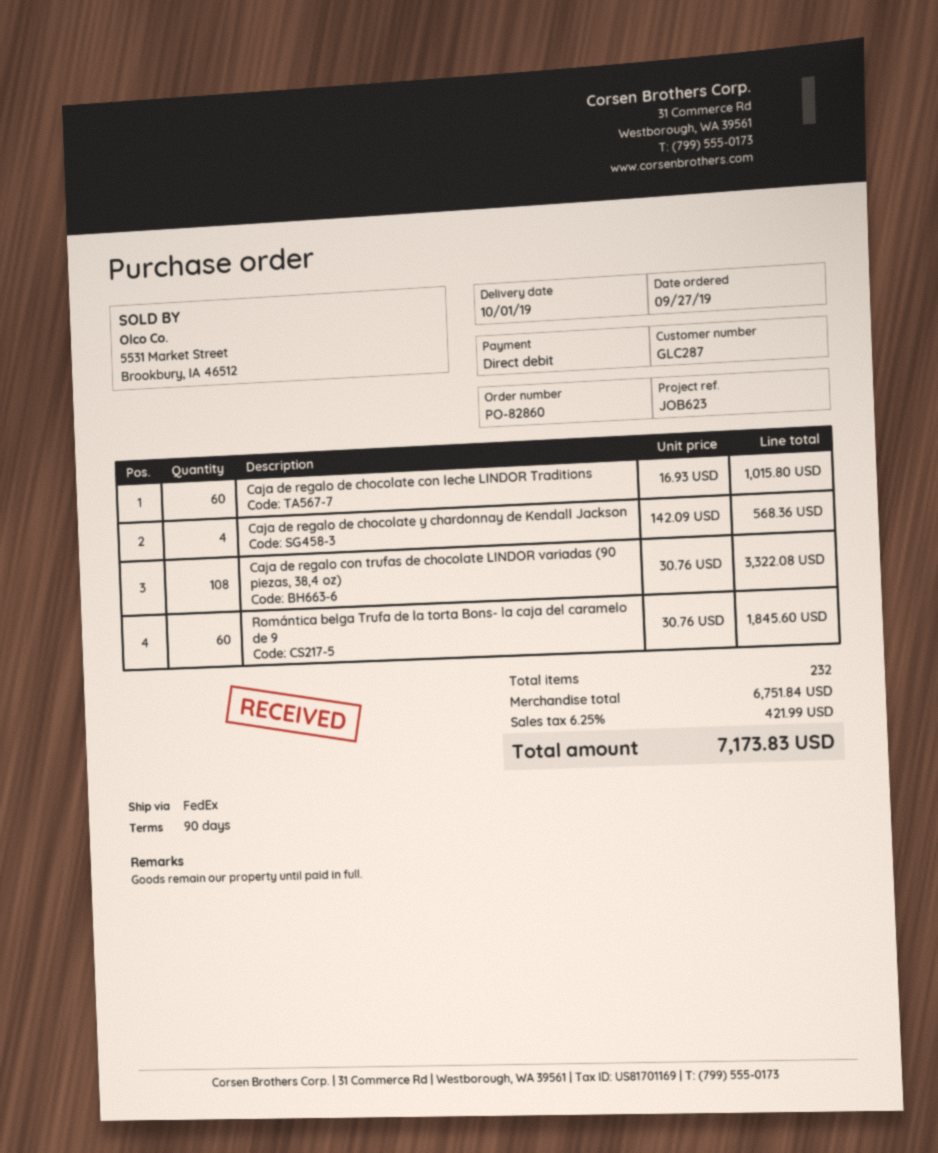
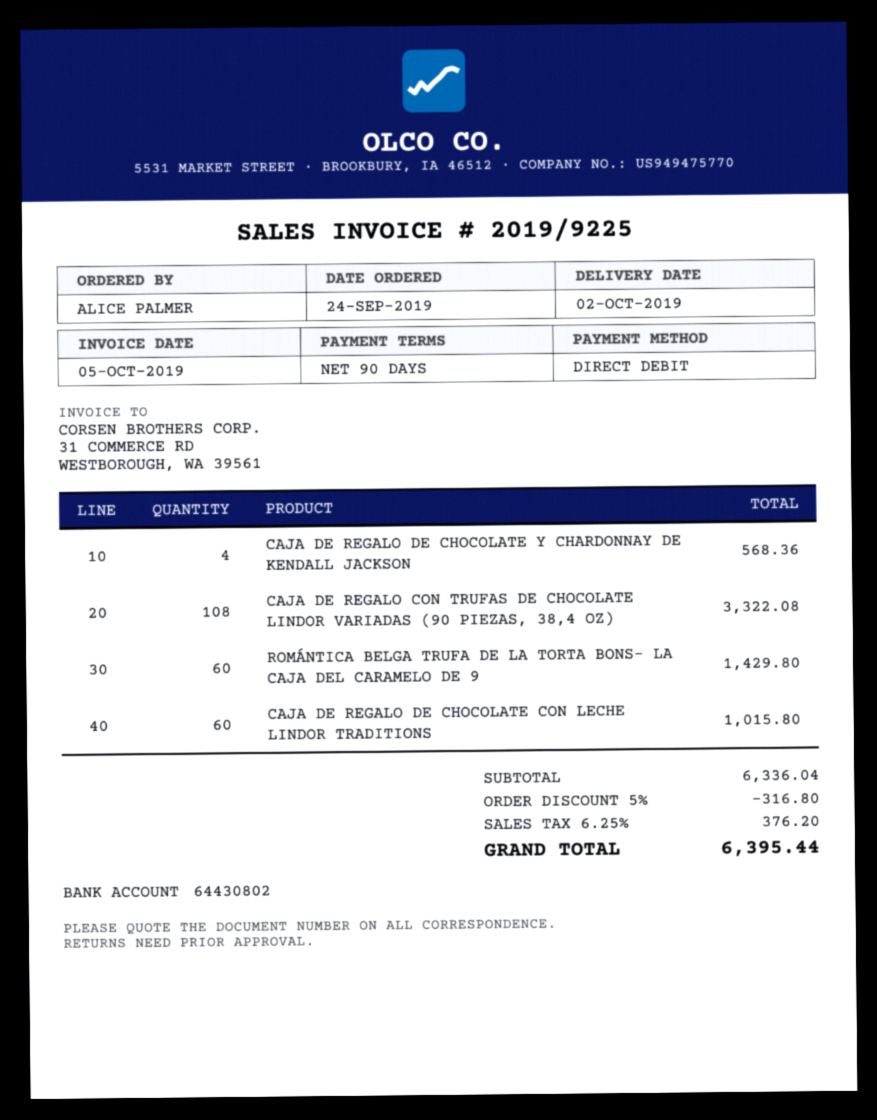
order date: 2019-09-27 -> 2019-09-24
delivery date: 2019-10-01 -> 2019-10-02
Romántica belga Trufa de la torta Bons- la caja del caramelo de 9: 60 for 1845.60 -> 60 for 1429.80
subtotal: 6751.84 -> 6336.04
discount: none -> 5% = 316.80
tax: 6.25% = 421.99 -> 6.25% = 376.20
total: 7173.83 -> 6395.44

